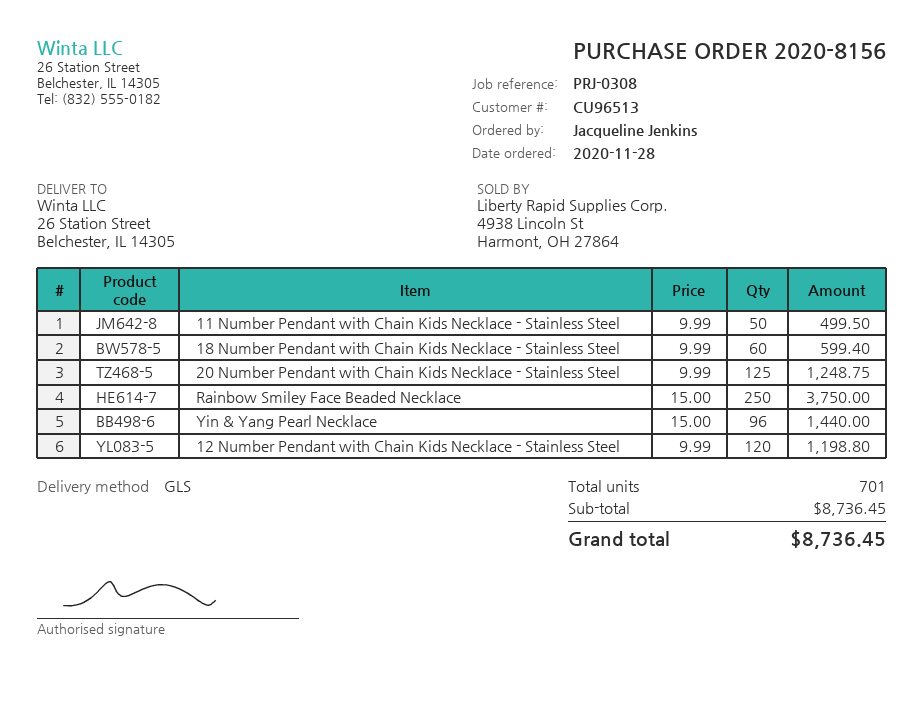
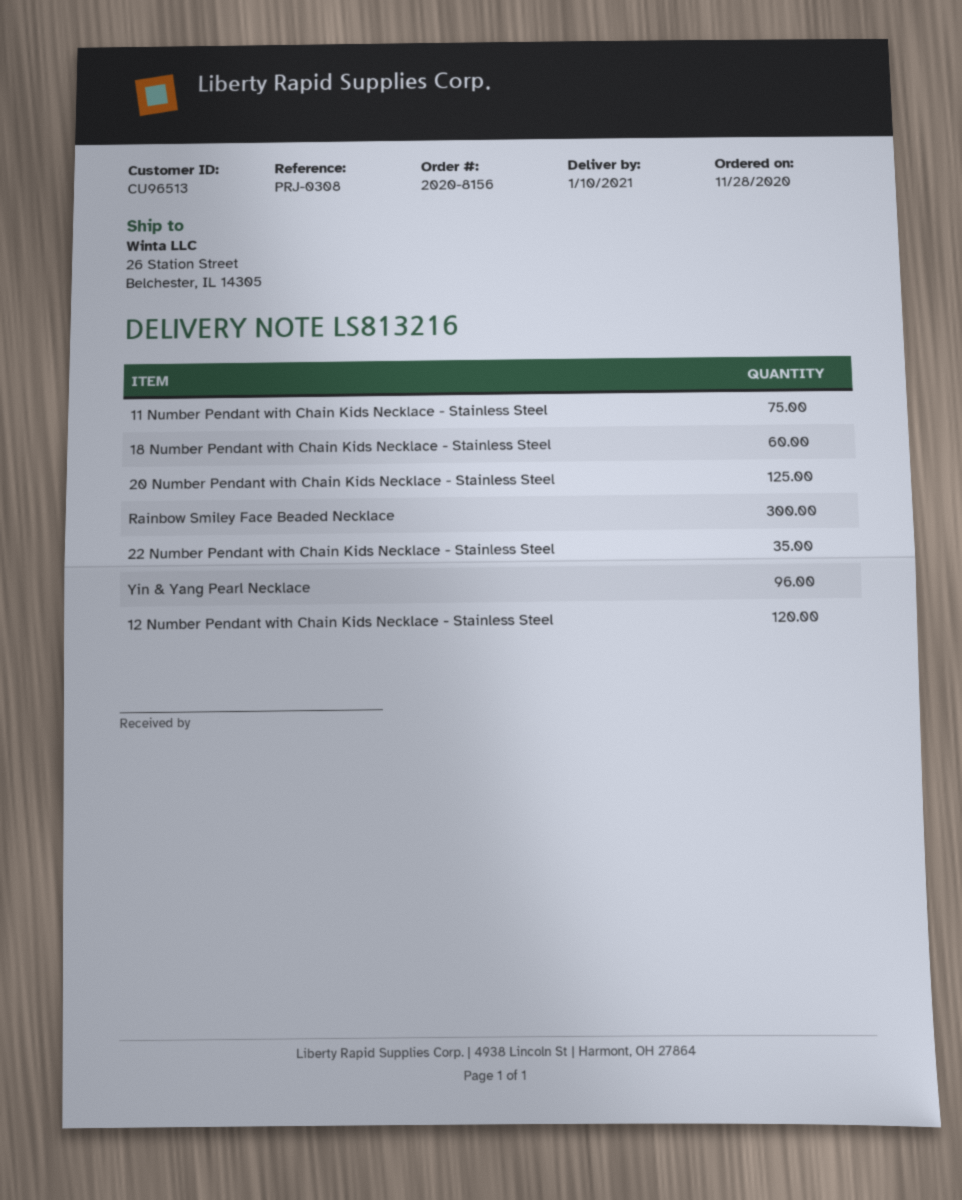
11 Number Pendant with Chain Kids Necklace - Stainless Steel: 50 -> 75
Rainbow Smiley Face Beaded Necklace: 250 -> 300
22 Number Pendant with Chain Kids Necklace - Stainless Steel: none -> 35

